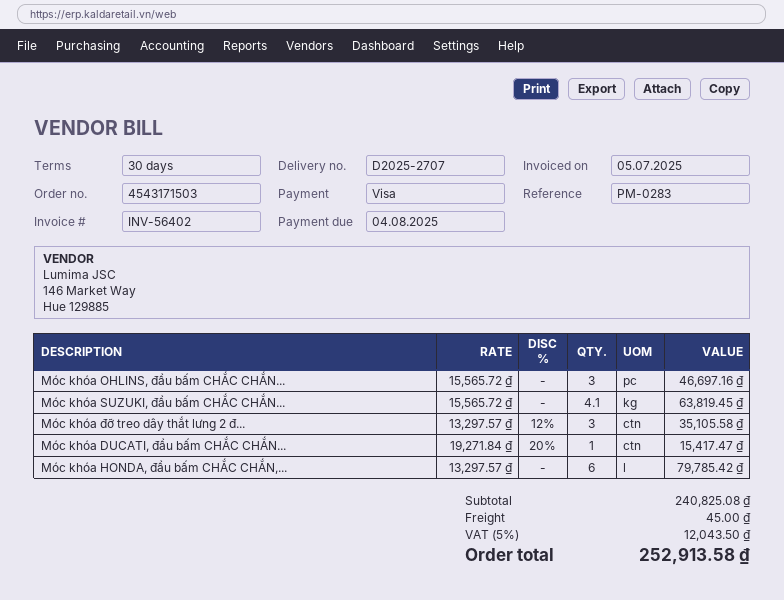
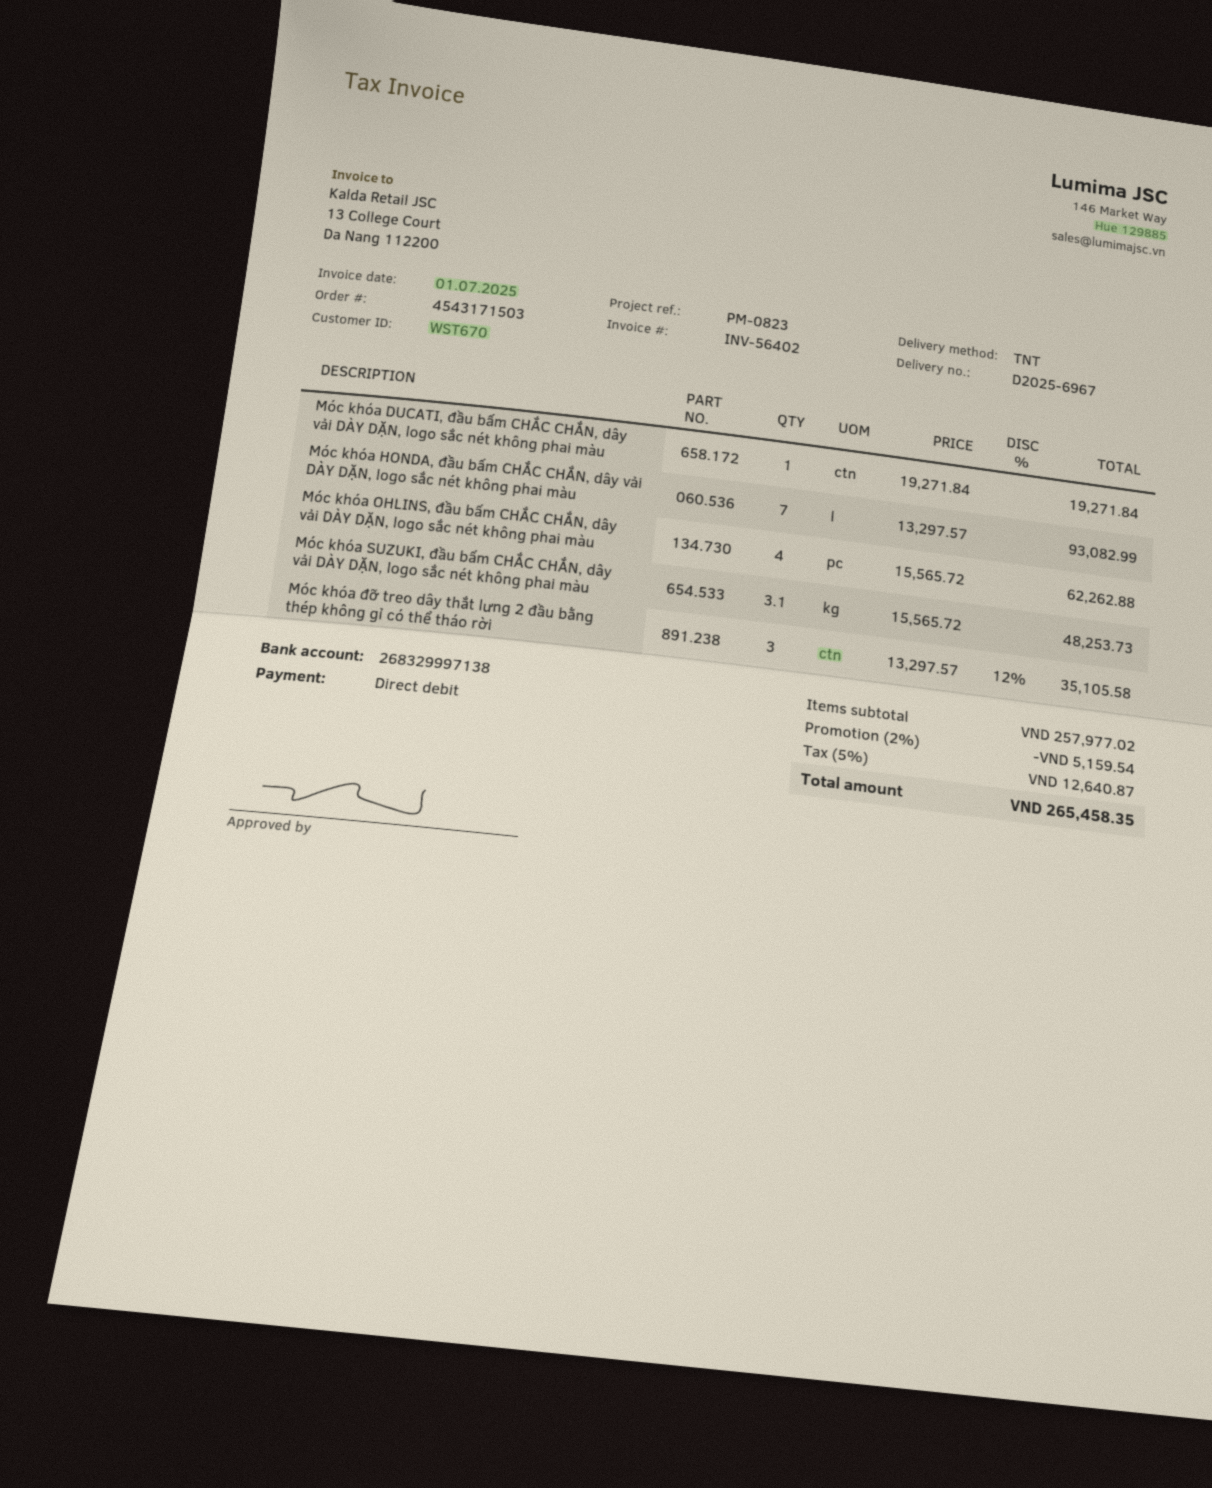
delivery note number: D2025-2707 -> D2025-6967
invoice date: 2025-07-05 -> 2025-07-01
reference: PM-0283 -> PM-0823
payment method: Visa -> direct debit
Móc khóa OHLINS, đầu bấm CHẮC CHẮN...: 3 x 15565.72 = 46697.16 -> 4 x 15565.72 = 62262.88
Móc khóa SUZUKI, đầu bấm CHẮC CHẮN...: 4.1 x 15565.72 = 63819.45 -> 3.1 x 15565.72 = 48253.73
Móc khóa DUCATI, đầu bấm CHẮC CHẮN...: 1 x 19271.84 - 20% = 15417.47 -> 1 x 19271.84 = 19271.84
Móc khóa HONDA, đầu bấm CHẮC CHẮN,...: 6 x 13297.57 = 79785.42 -> 7 x 13297.57 = 93082.99
subtotal: 240825.08 -> 257977.02
discount: none -> 2% = 5159.54
shipping: 45.00 -> none
tax: 5% = 12043.50 -> 5% = 12640.87
total: 252913.58 -> 265458.35

